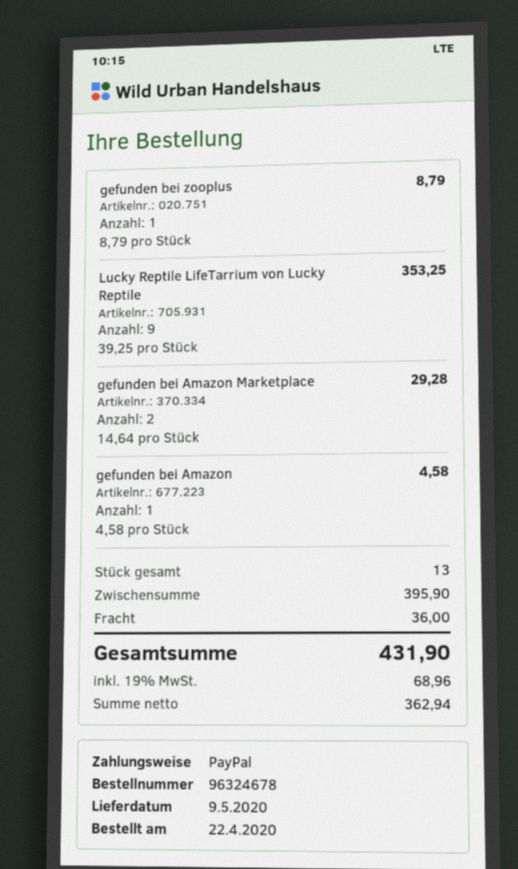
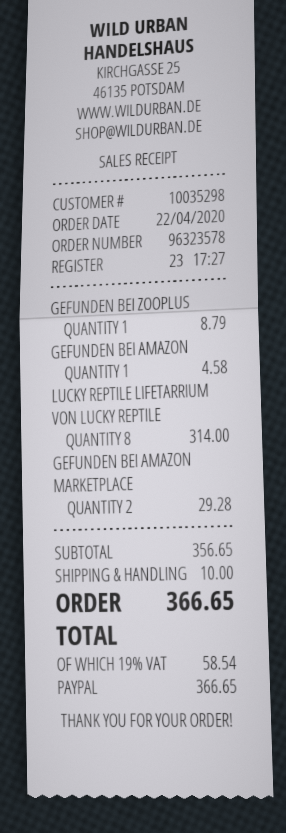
order number: 96324678 -> 96323578
Lucky Reptile LifeTarrium von Lucky Reptile: 9 for 353.25 -> 8 for 314.00
subtotal: 395.90 -> 356.65
shipping: 36.00 -> 10.00
tax: 19% = 68.96 -> 19% = 58.54
total: 431.90 -> 366.65

